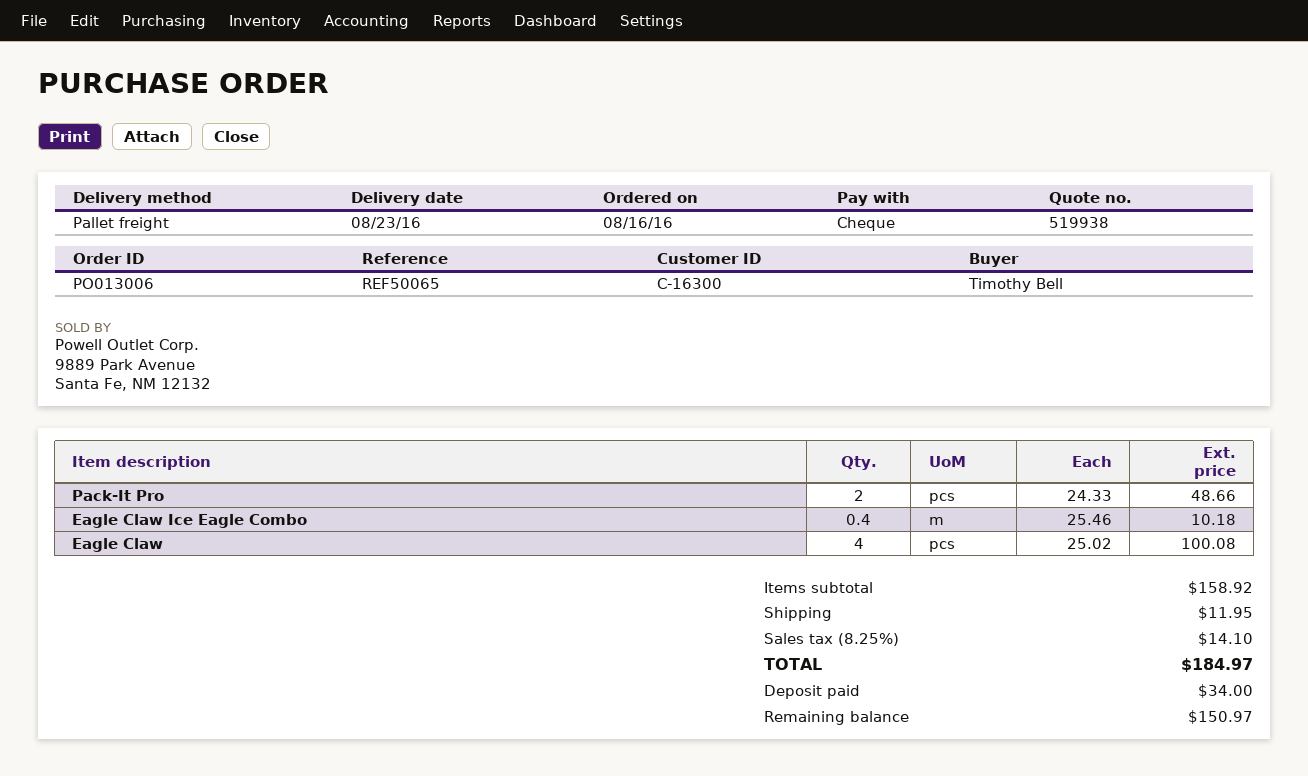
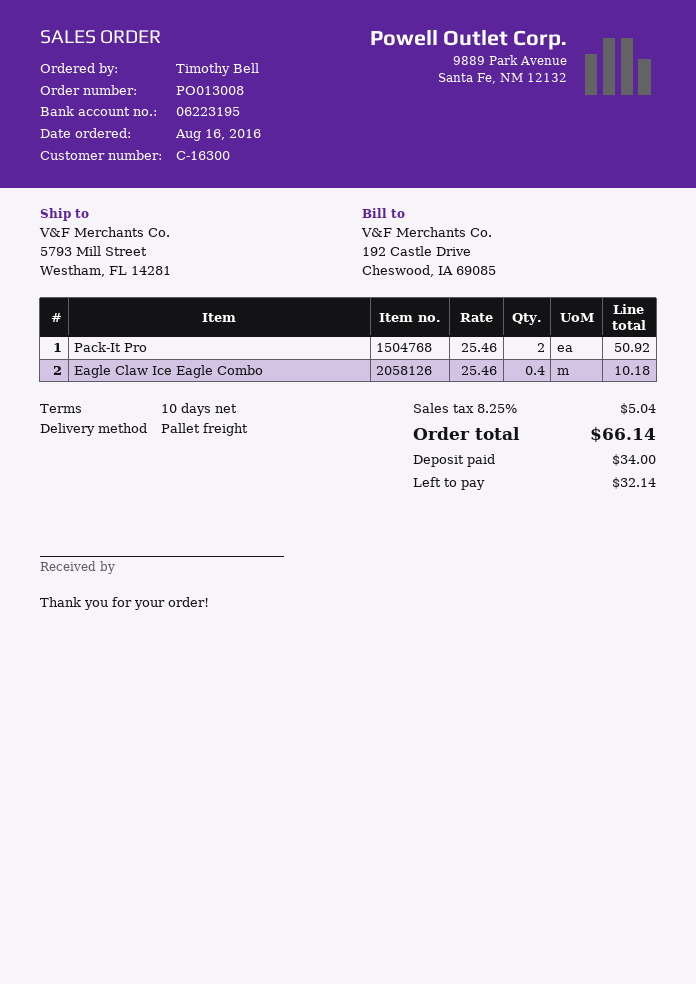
order number: PO013006 -> PO013008
Pack-It Pro: 2 x 24.33 = 48.66 -> 2 x 25.46 = 50.92
Eagle Claw: 4 x 25.02 = 100.08 -> none
shipping: 11.95 -> none
tax: 8.25% = 14.10 -> 8.25% = 5.04
total: 184.97 -> 66.14
balance: 150.97 -> 32.14

